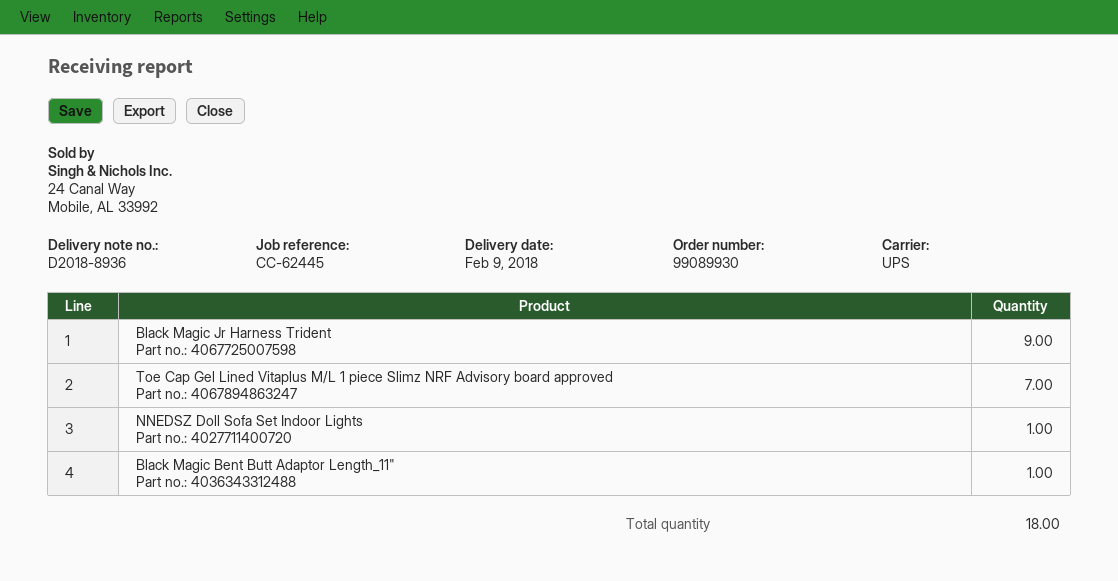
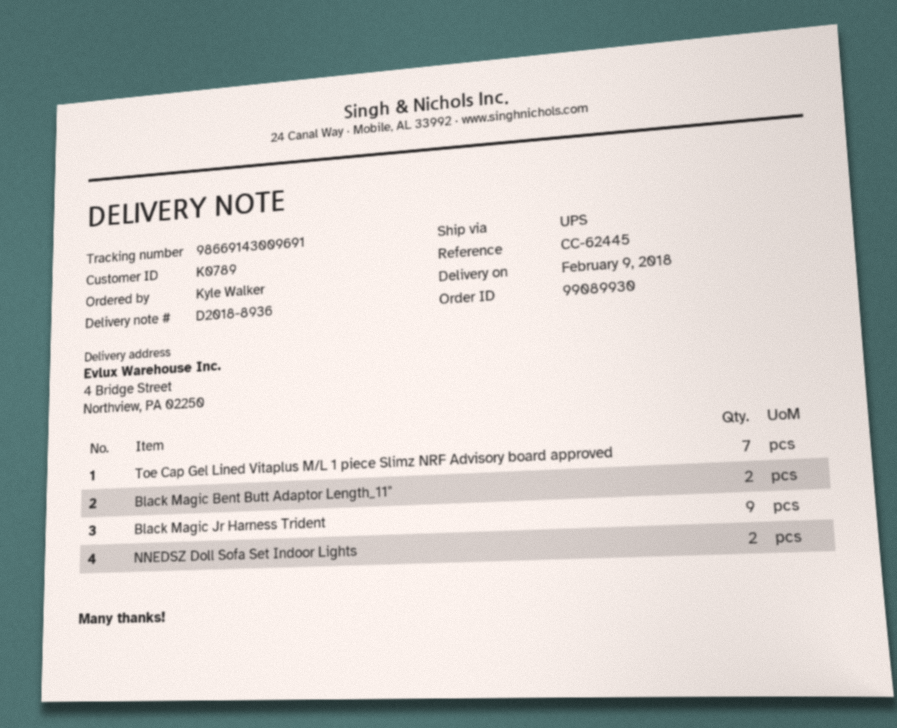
NNEDSZ Doll Sofa Set Indoor Lights: 1 -> 2
Black Magic Bent Butt Adaptor Length_11": 1 -> 2

